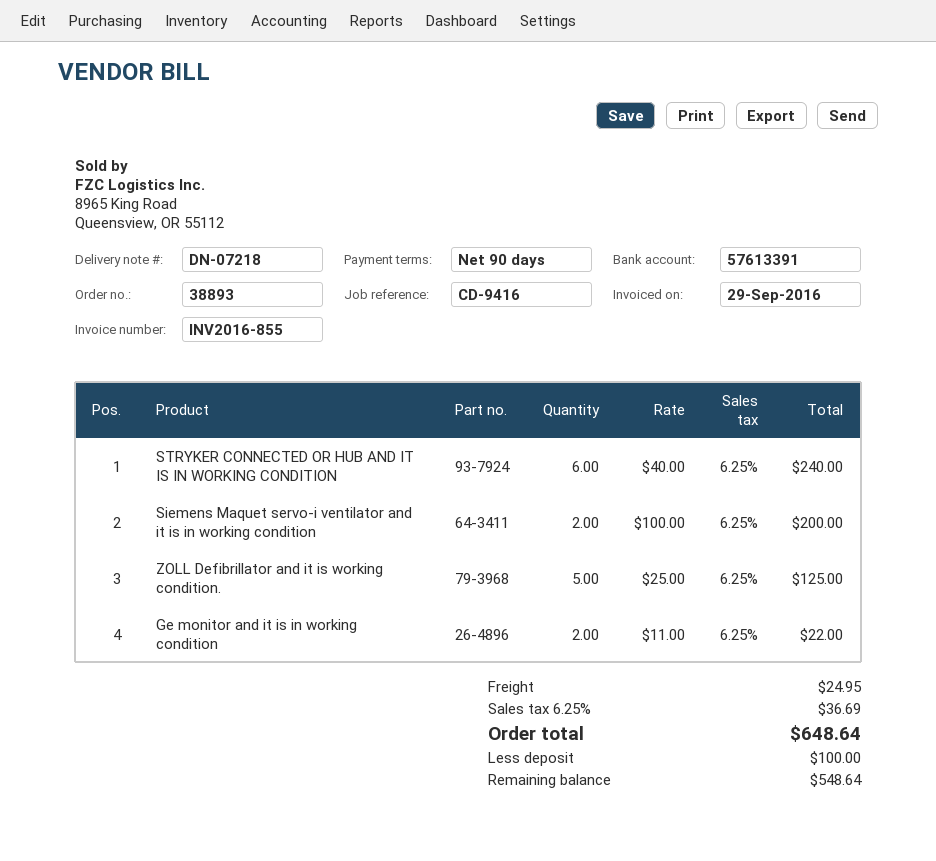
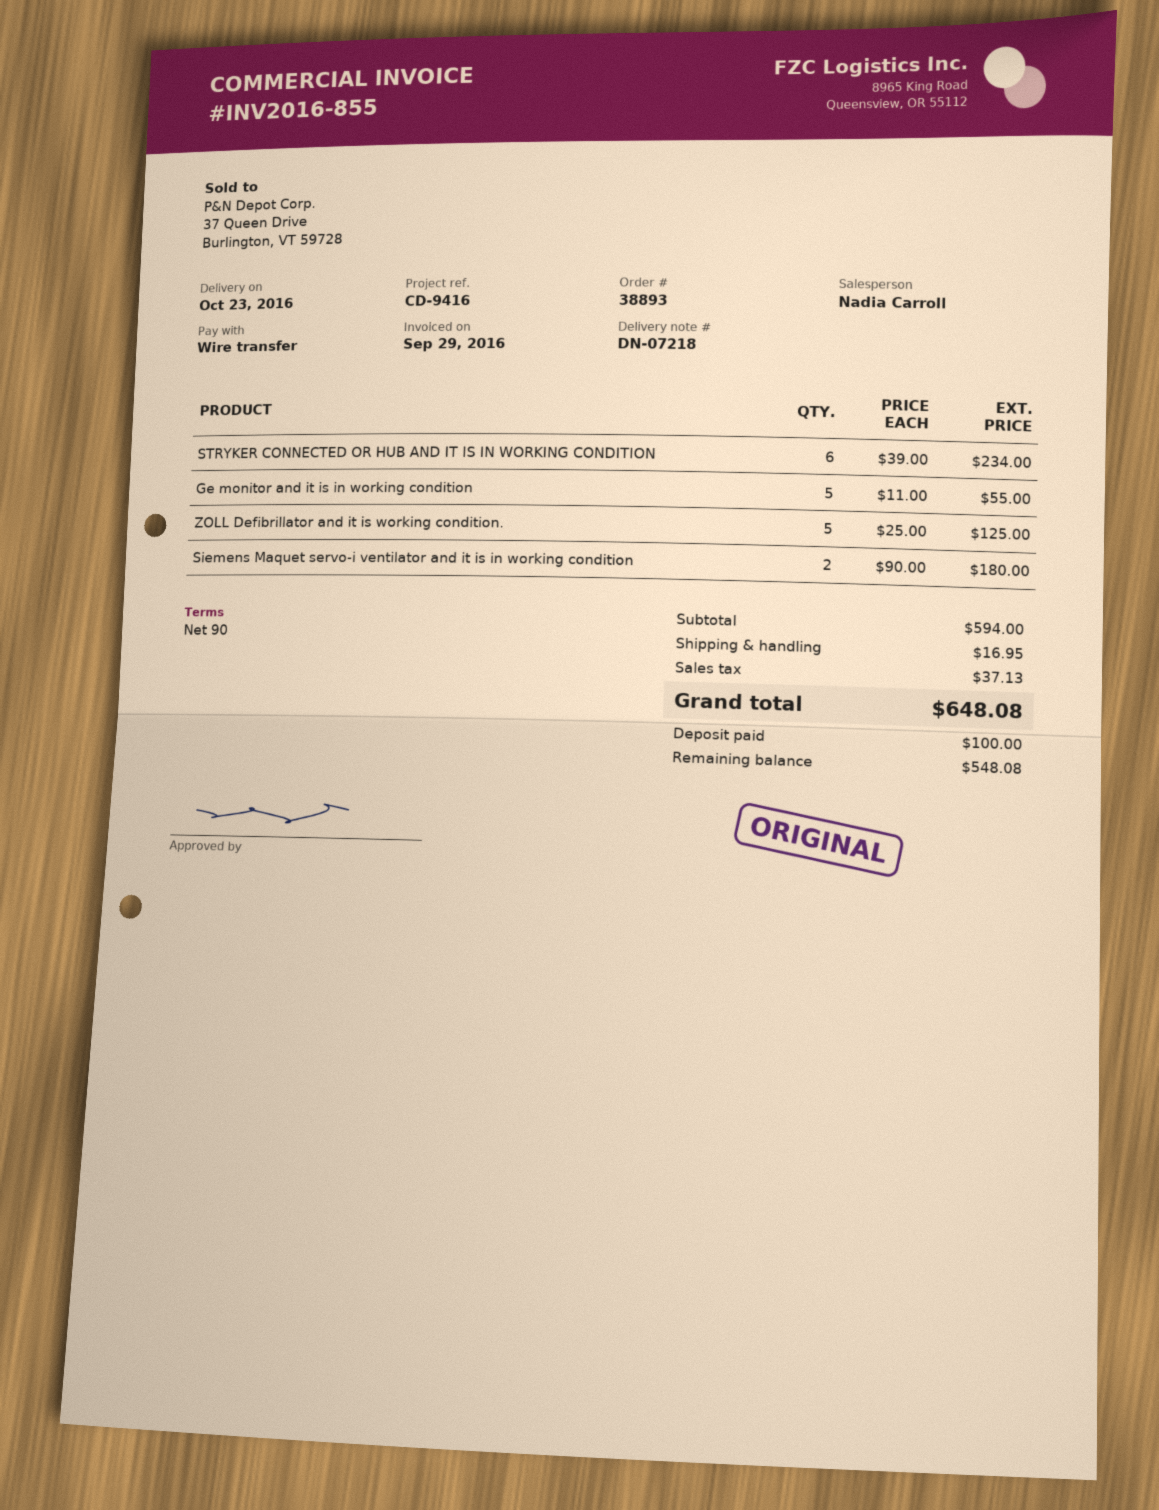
STRYKER CONNECTED OR HUB AND IT IS IN WORKING CONDITION: 6 x 40.00 = 240.00 -> 6 x 39.00 = 234.00
Siemens Maquet servo-i ventilator and it is in working condition: 2 x 100.00 = 200.00 -> 2 x 90.00 = 180.00
Ge monitor and it is in working condition: 2 x 11.00 = 22.00 -> 5 x 11.00 = 55.00
shipping: 24.95 -> 16.95
tax: 36.69 -> 37.13
total: 648.64 -> 648.08
balance: 548.64 -> 548.08

